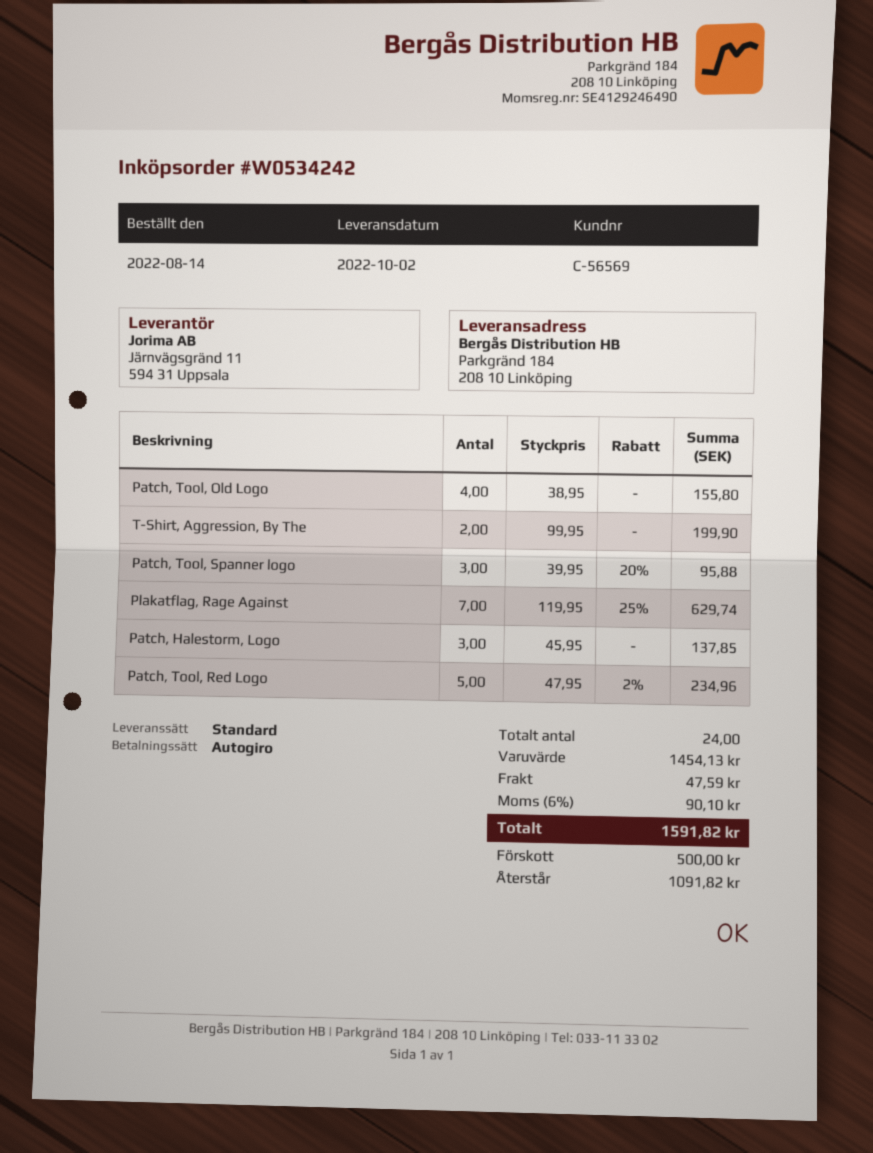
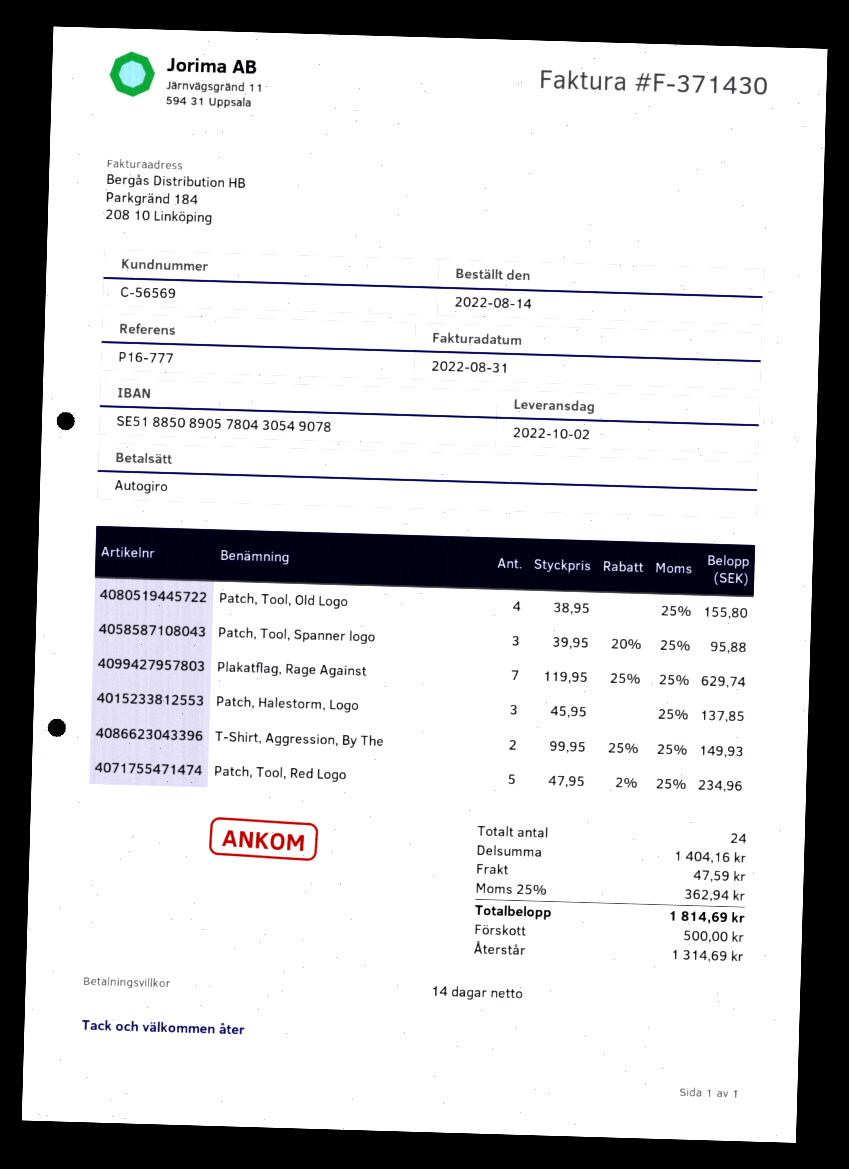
T-Shirt, Aggression, By The: 2 x 99.95 = 199.90 -> 2 x 99.95 - 25% = 149.93
subtotal: 1454.13 -> 1404.16
tax: 6% = 90.10 -> 25% = 362.94
total: 1591.82 -> 1814.69
balance: 1091.82 -> 1314.69

